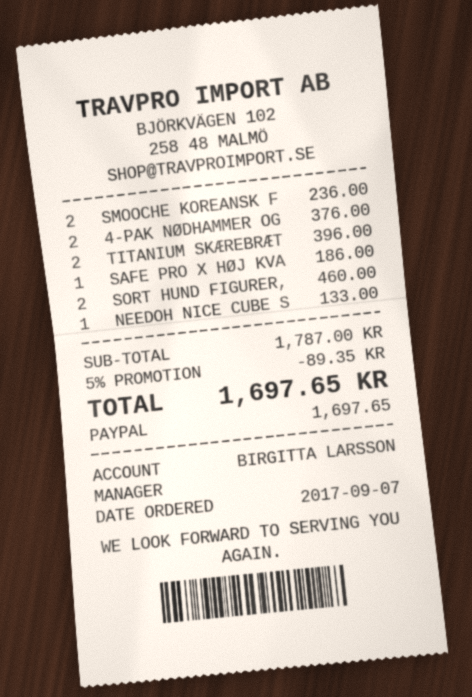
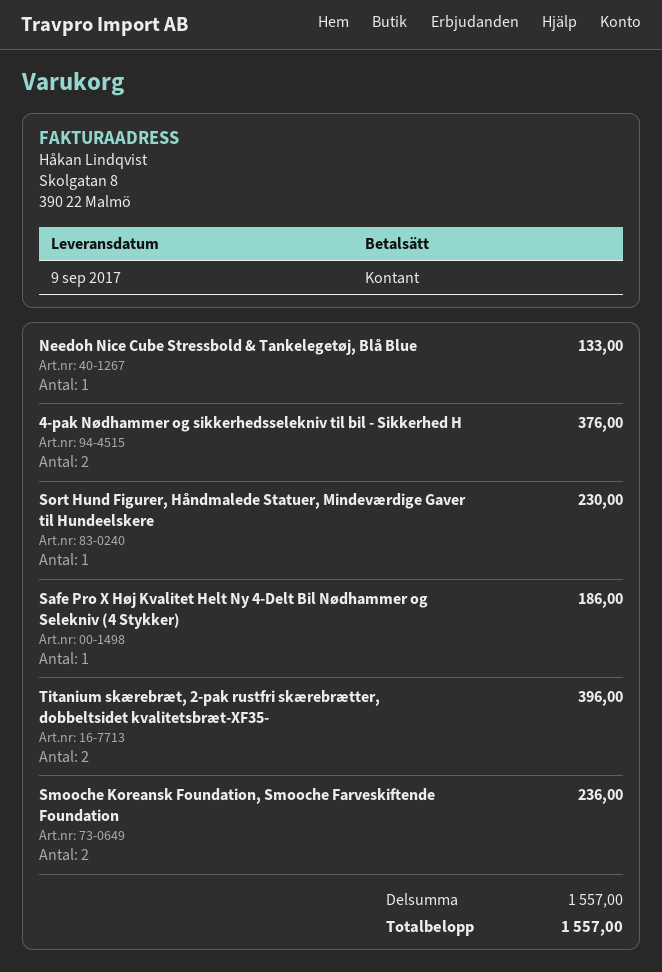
payment method: PayPal -> cash
SORT HUND FIGURER,: 2 for 460.00 -> 1 for 230.00
subtotal: 1787.00 -> 1557.00
discount: 5% = 89.35 -> none
total: 1697.65 -> 1557.00

